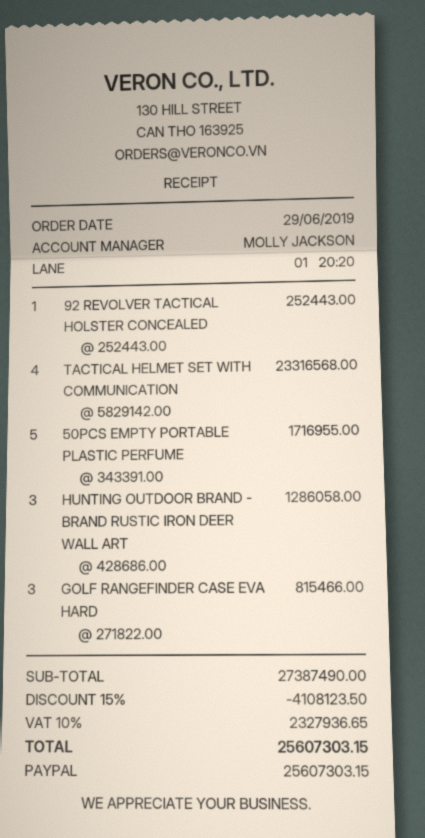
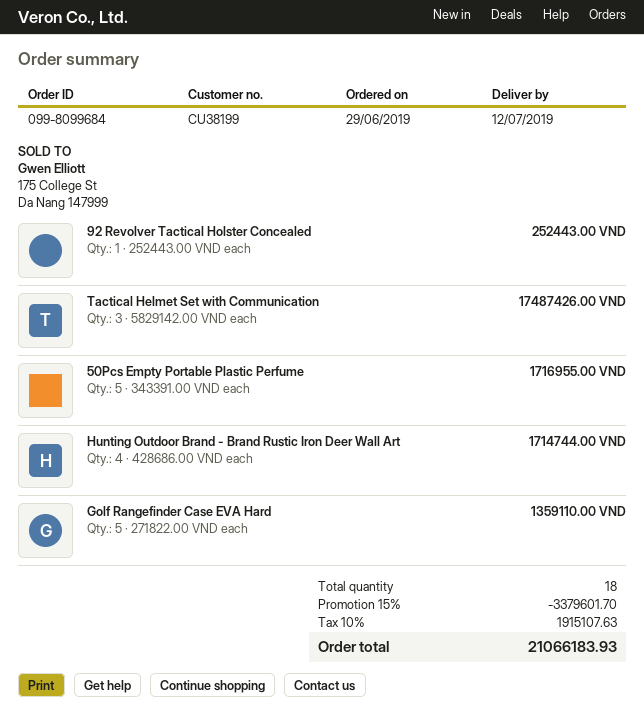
TACTICAL HELMET SET WITH COMMUNICATION: 4 x 5829142.00 = 23316568.00 -> 3 x 5829142.00 = 17487426.00
HUNTING OUTDOOR BRAND - BRAND RUSTIC IRON DEER WALL ART: 3 x 428686.00 = 1286058.00 -> 4 x 428686.00 = 1714744.00
GOLF RANGEFINDER CASE EVA HARD: 3 x 271822.00 = 815466.00 -> 5 x 271822.00 = 1359110.00
discount: 15% = 4108123.50 -> 15% = 3379601.70
tax: 10% = 2327936.65 -> 10% = 1915107.63
total: 25607303.15 -> 21066183.93

